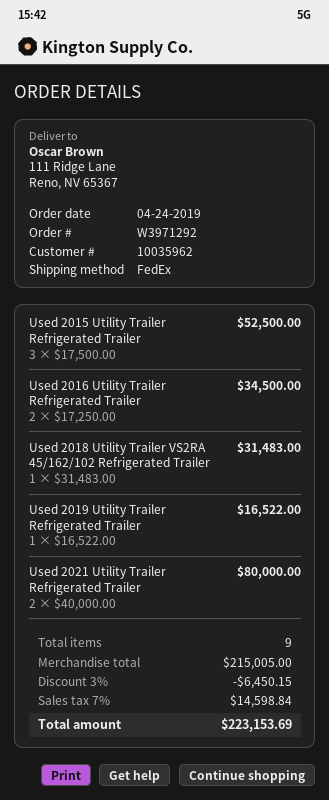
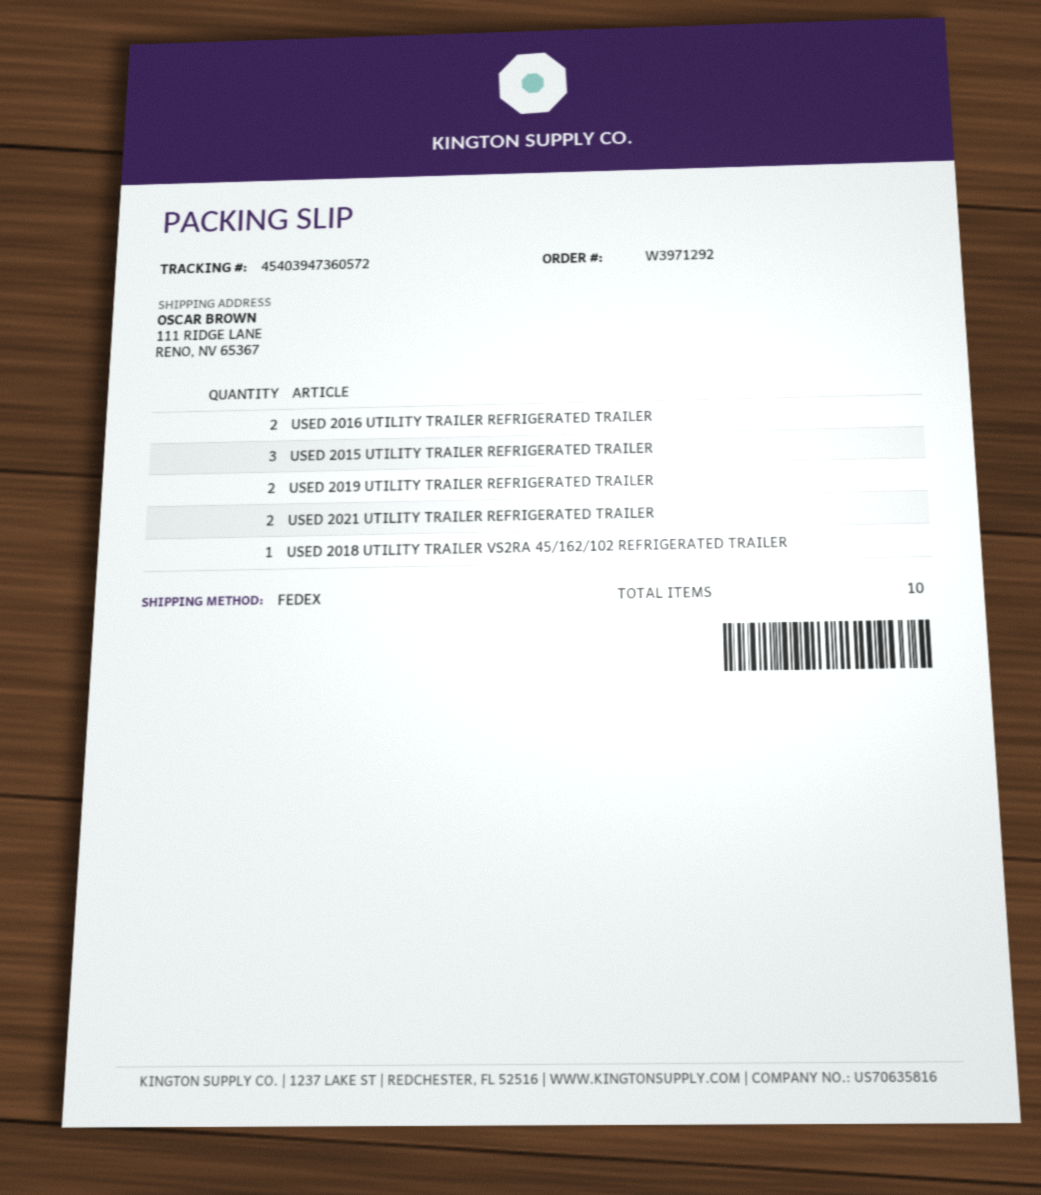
Used 2019 Utility Trailer Refrigerated Trailer: 1 -> 2
total quantity: 9 -> 10

